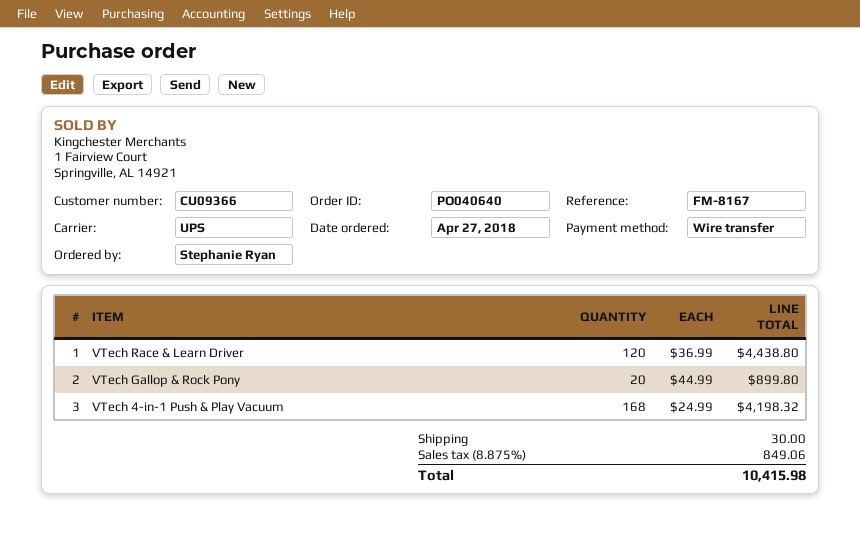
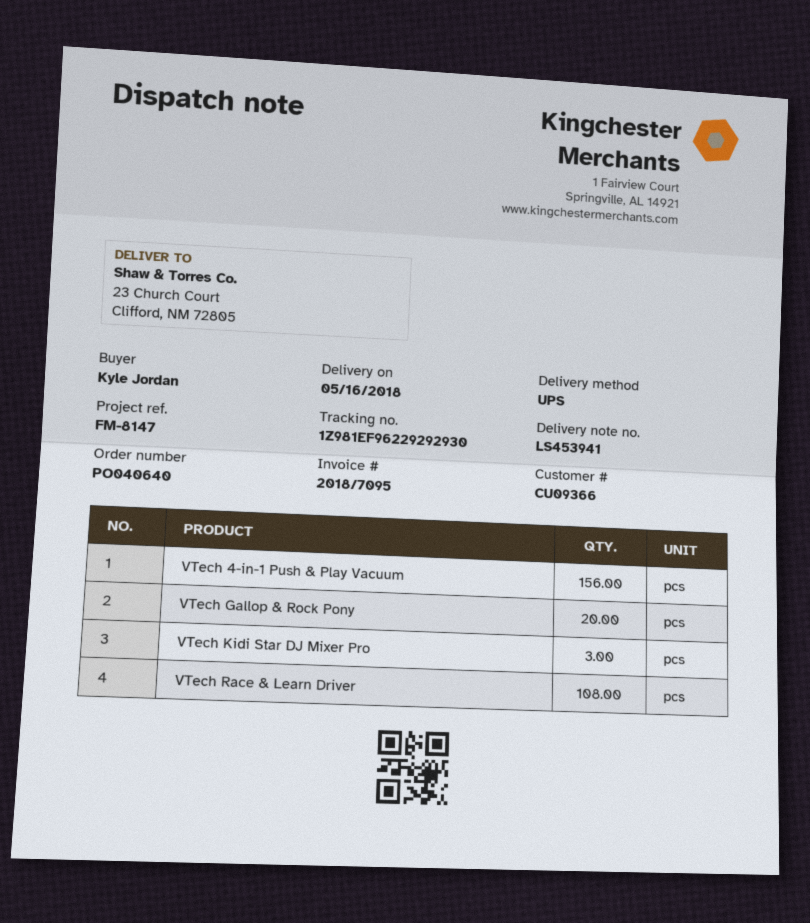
reference: FM-8167 -> FM-8147
ordered by: Stephanie Ryan -> Kyle Jordan
VTech Race & Learn Driver: 120 -> 108
VTech 4-in-1 Push & Play Vacuum: 168 -> 156
VTech Kidi Star DJ Mixer Pro: none -> 3

